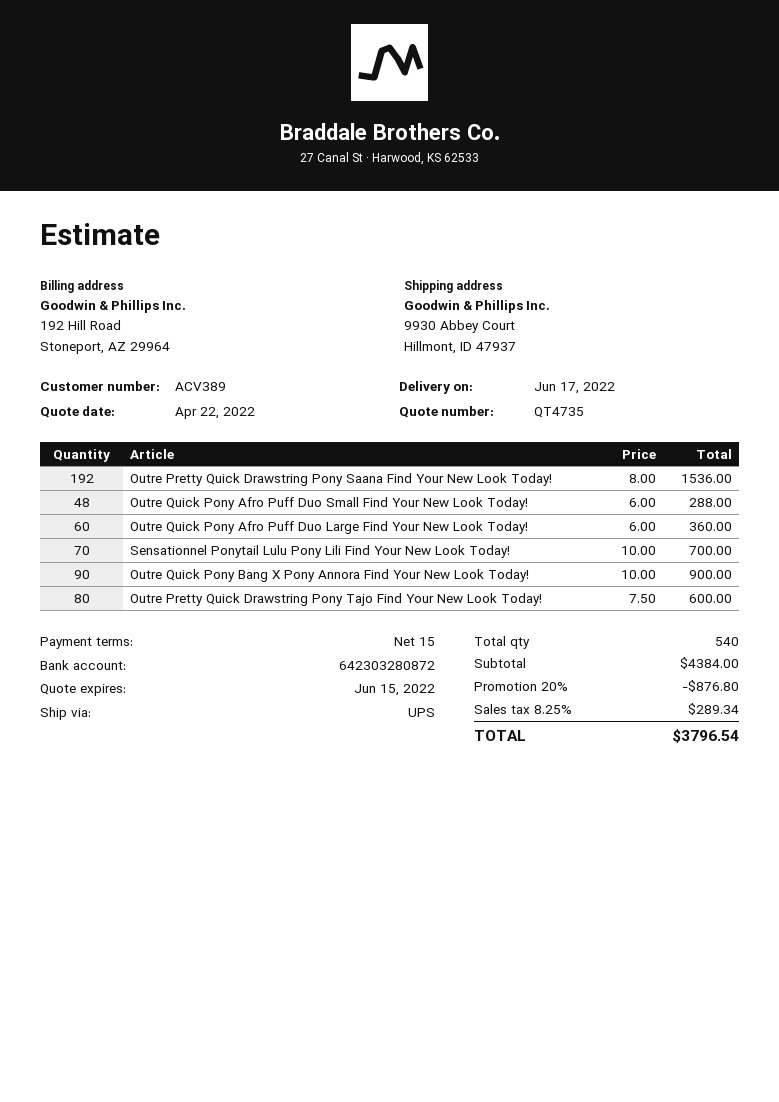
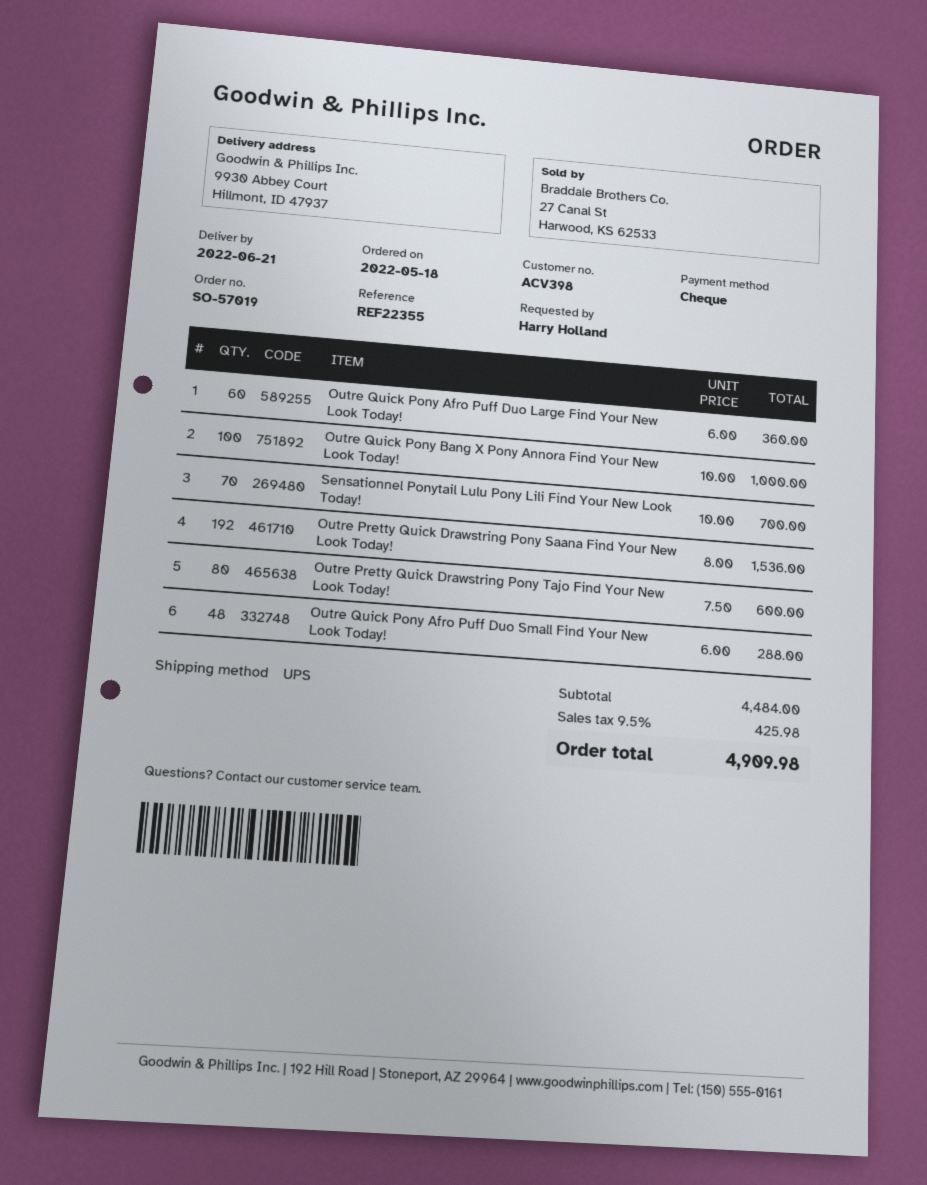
delivery date: 2022-06-17 -> 2022-06-21
customer number: ACV389 -> ACV398
Outre Quick Pony Bang X Pony Annora Find Your New Look Today!: 90 x 10.00 = 900.00 -> 100 x 10.00 = 1000.00
subtotal: 4384.00 -> 4484.00
discount: 20% = 876.80 -> none
tax: 8.25% = 289.34 -> 9.5% = 425.98
total: 3796.54 -> 4909.98

